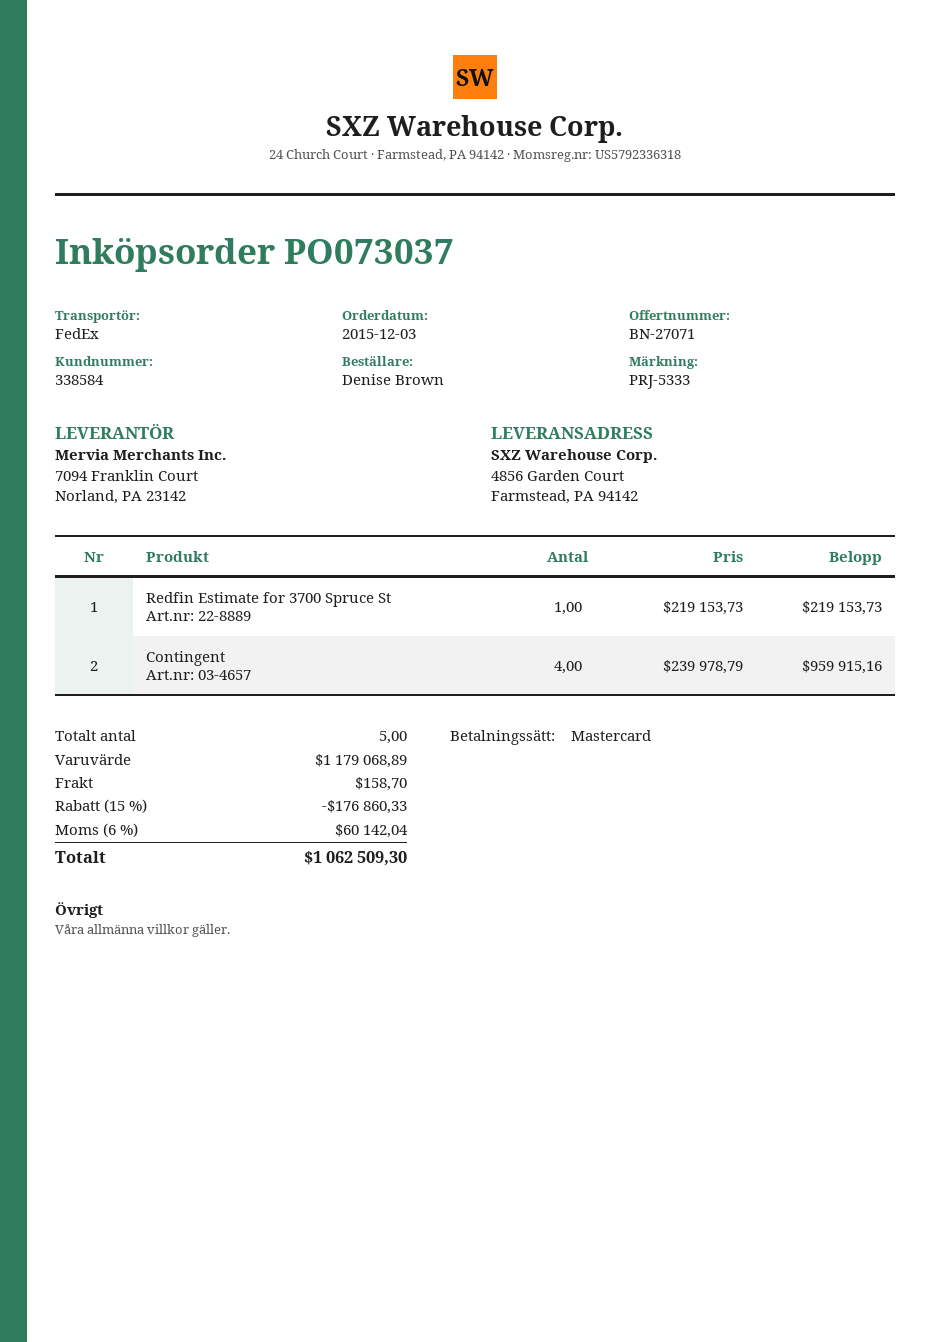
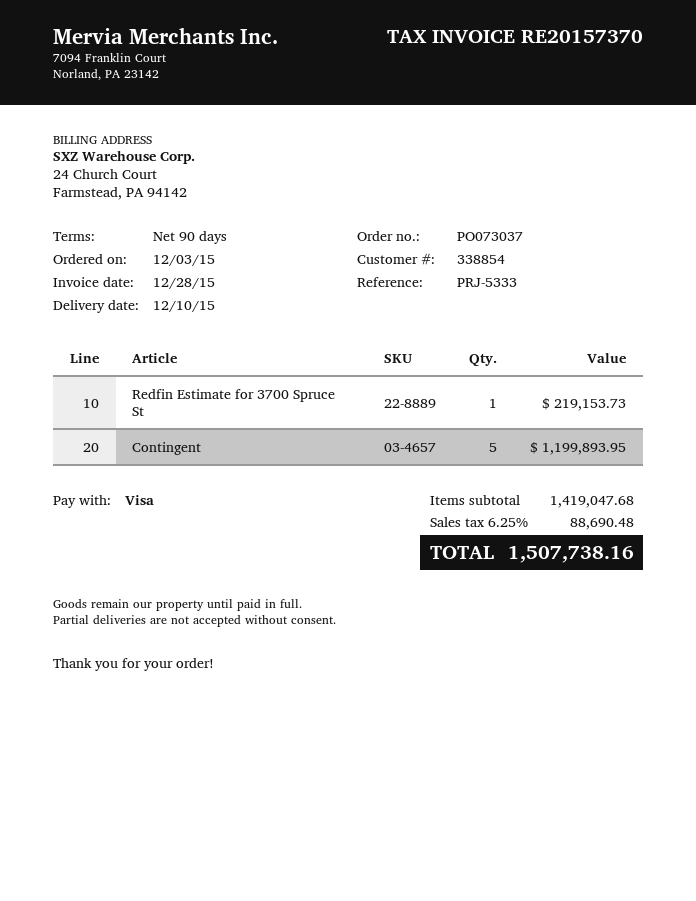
customer number: 338584 -> 338854
payment method: Mastercard -> Visa
Contingent: 4 for 959915.16 -> 5 for 1199893.95
subtotal: 1179068.89 -> 1419047.68
discount: 15% = 176860.33 -> none
shipping: 158.70 -> none
tax: 6% = 60142.04 -> 6.25% = 88690.48
total: 1062509.30 -> 1507738.16

